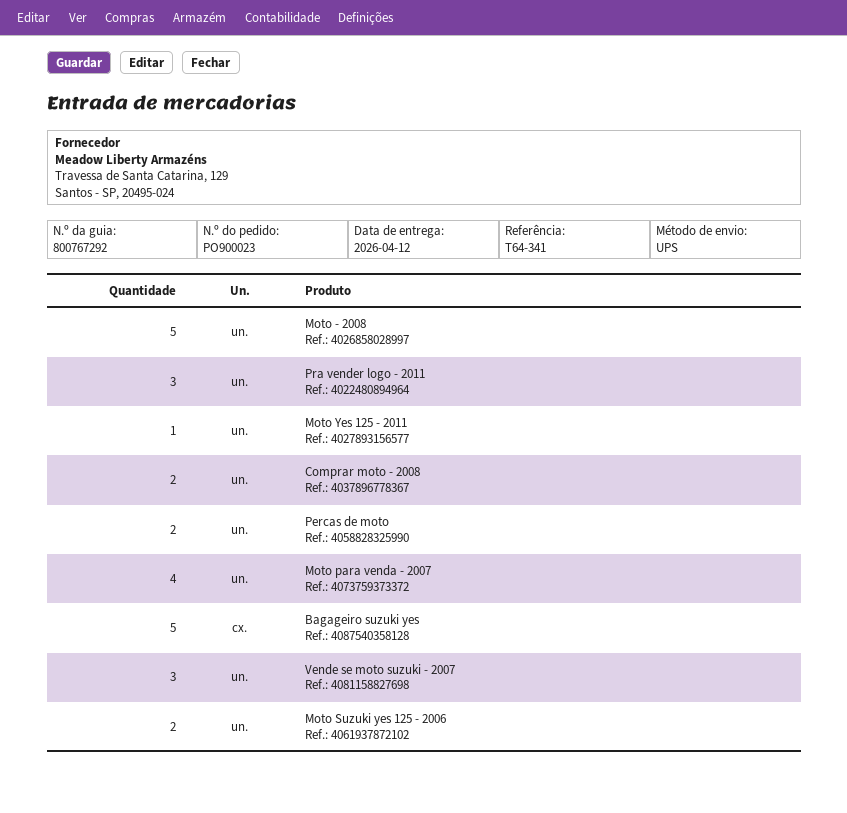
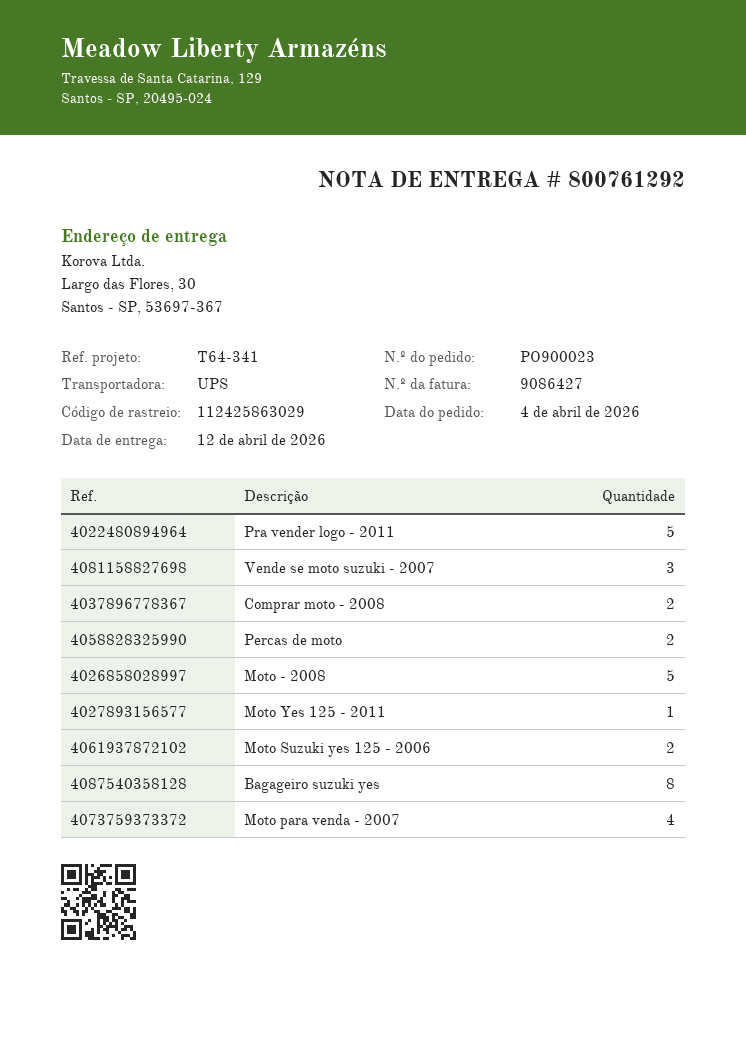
delivery note number: 800767292 -> 800761292
Pra vender logo - 2011: 3 -> 5
Bagageiro suzuki yes: 5 -> 8

